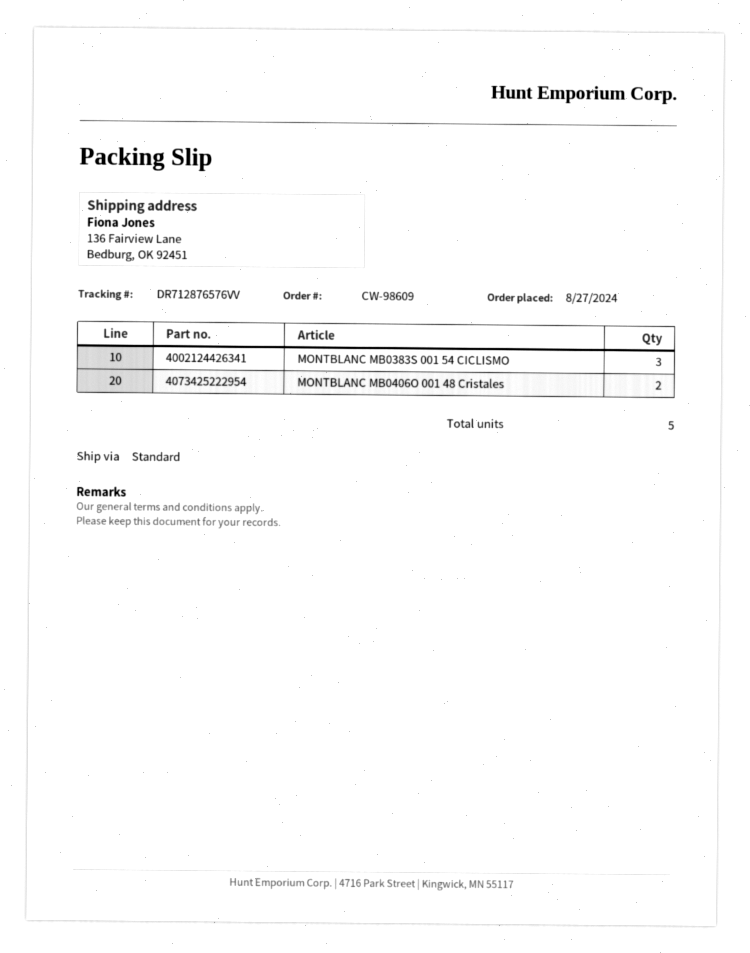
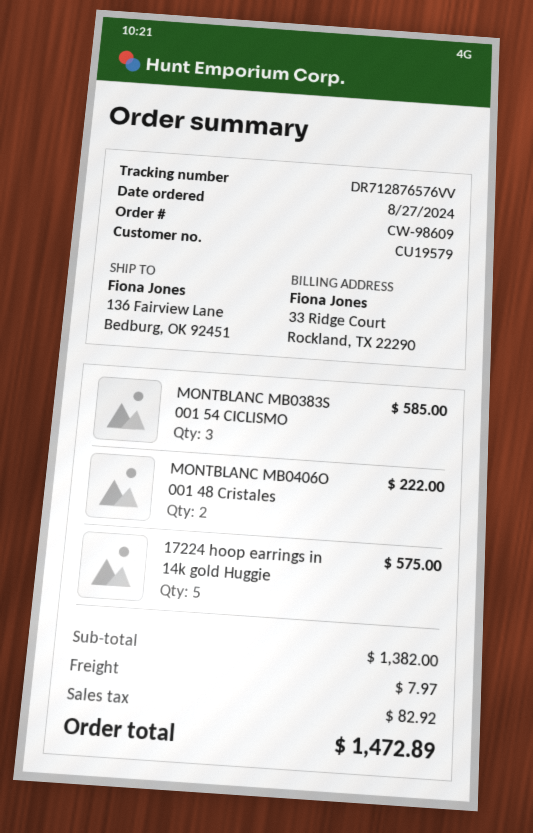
17224 hoop earrings in 14k gold Huggie: none -> 5

